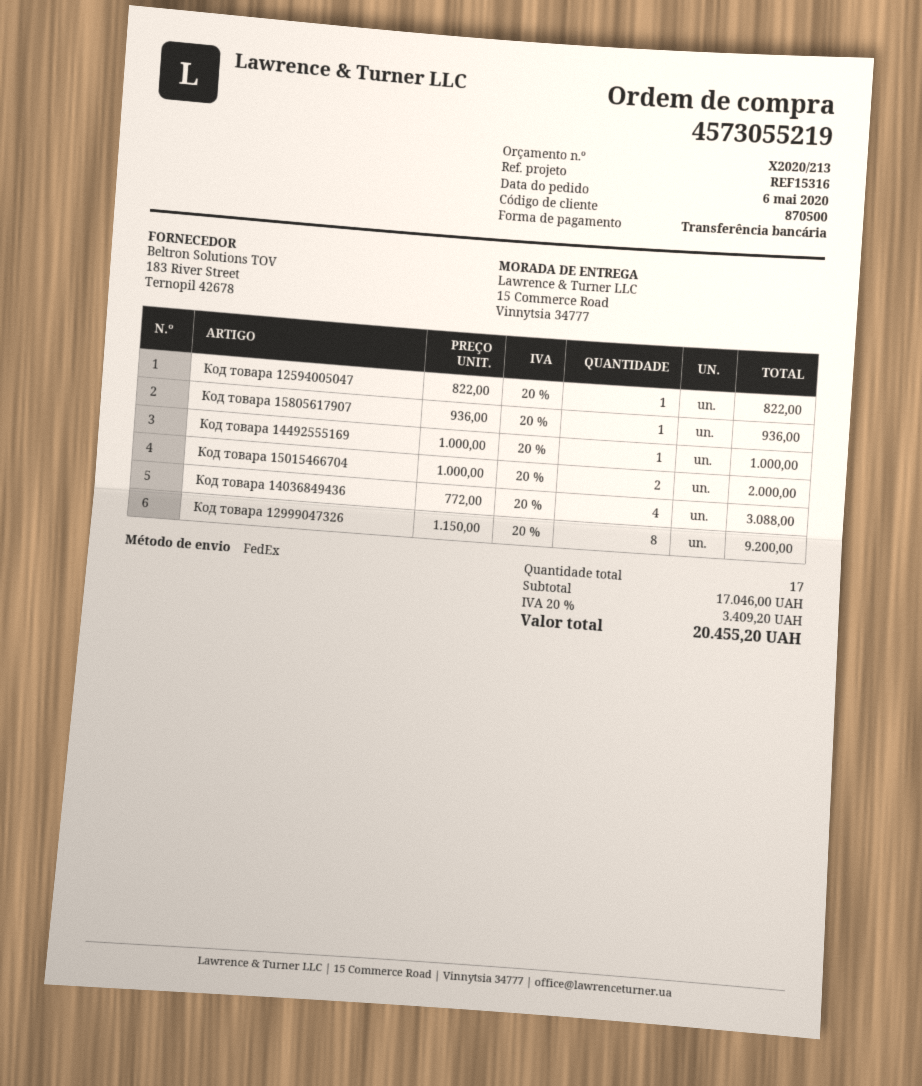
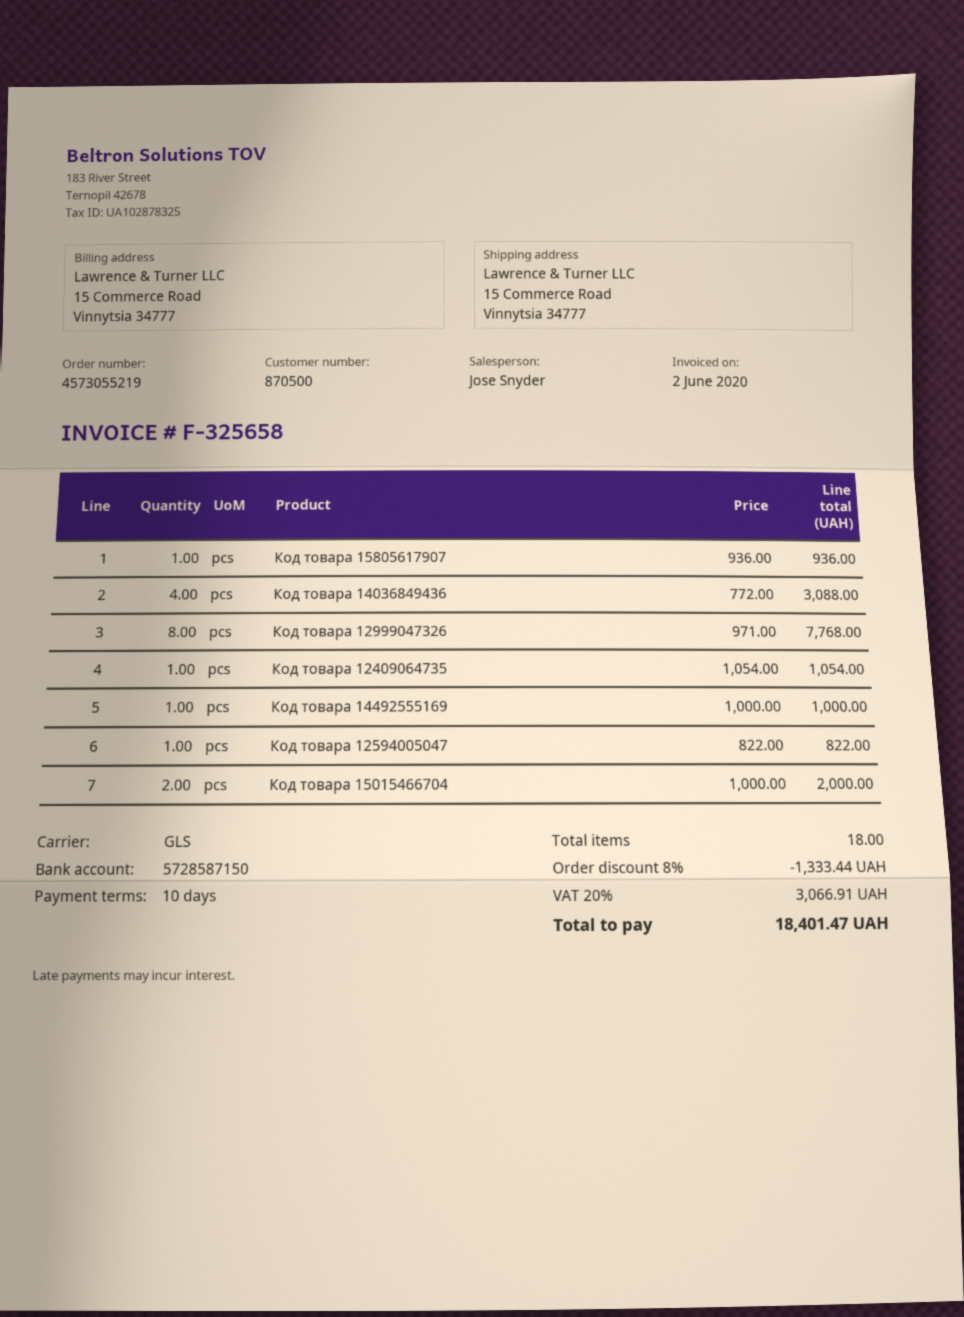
shipping method: FedEx -> GLS
Код товара 12999047326: 8 x 1150.00 = 9200.00 -> 8 x 971.00 = 7768.00
Код товара 12409064735: none -> 1 x 1054.00 = 1054.00
total quantity: 17 -> 18
discount: none -> 8% = 1333.44
tax: 20% = 3409.20 -> 20% = 3066.91
total: 20455.20 -> 18401.47

